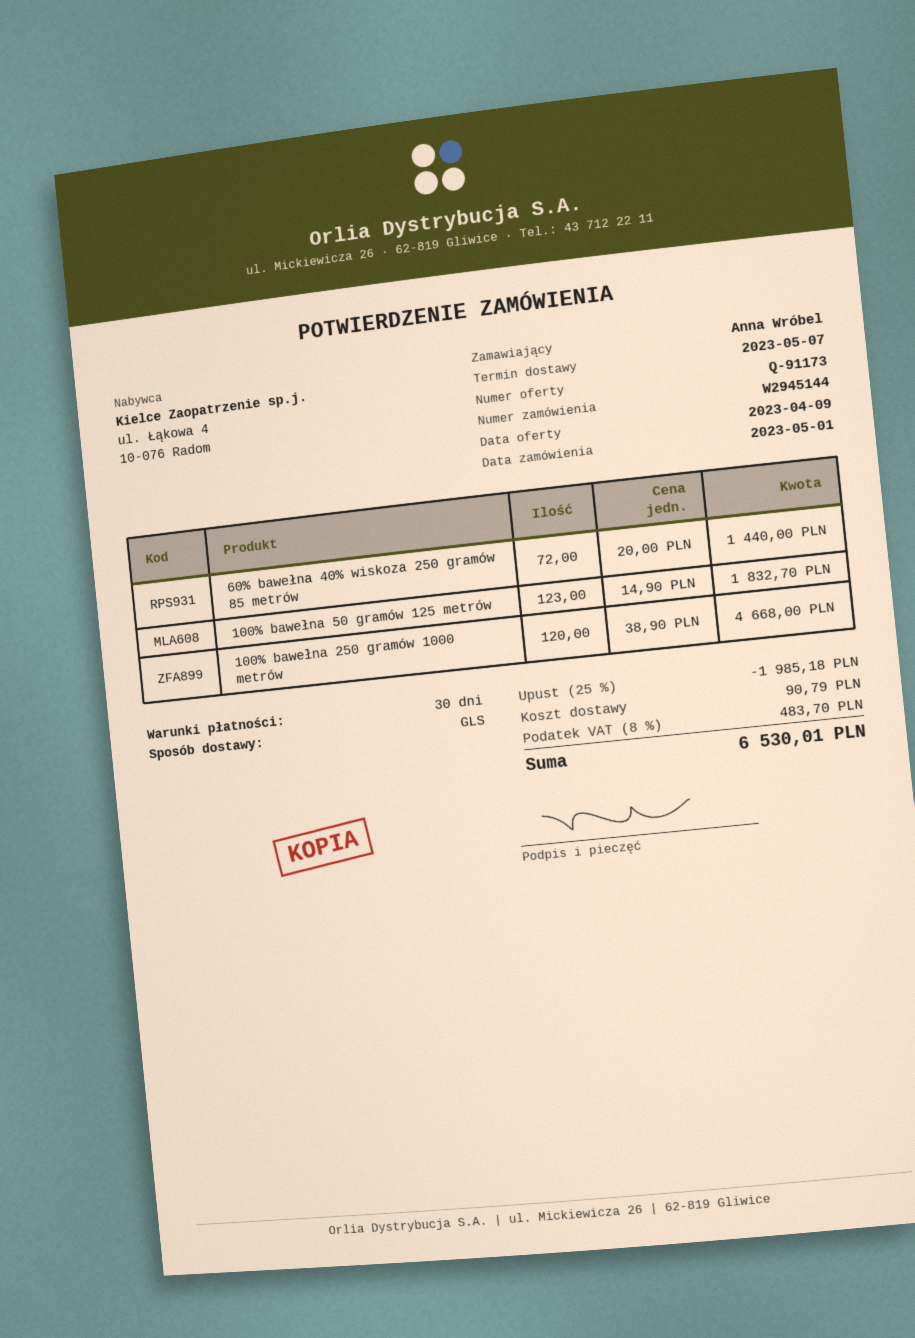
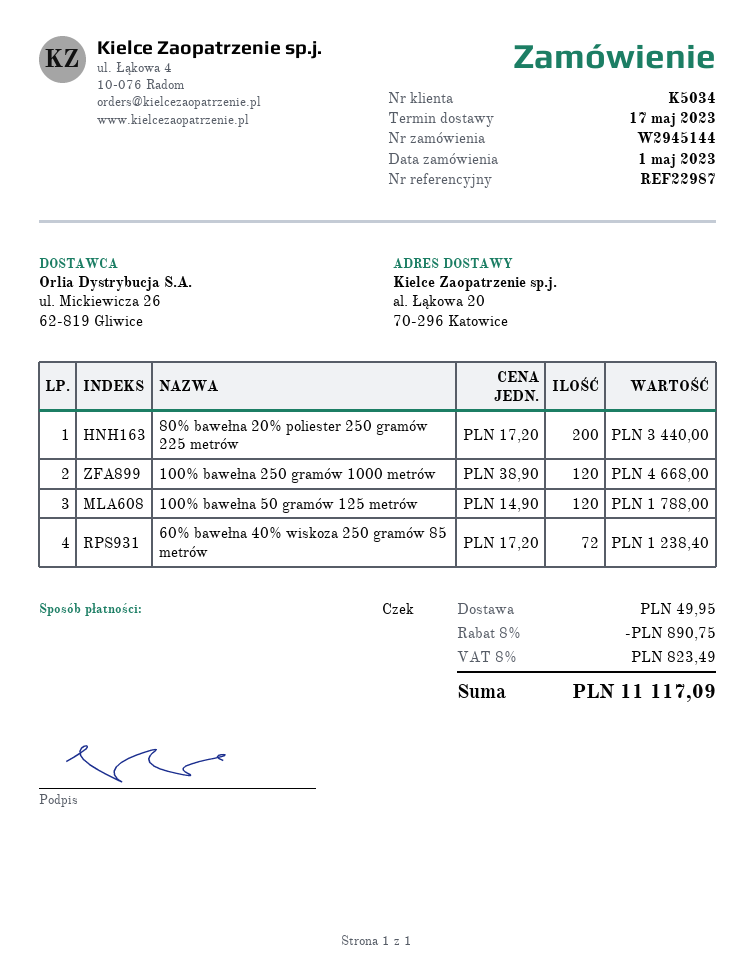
delivery date: 2023-05-07 -> 2023-05-17
60% bawełna 40% wiskoza 250 gramów 85 metrów: 72 x 20.00 = 1440.00 -> 72 x 17.20 = 1238.40
100% bawełna 50 gramów 125 metrów: 123 x 14.90 = 1832.70 -> 120 x 14.90 = 1788.00
80% bawełna 20% poliester 250 gramów 225 metrów: none -> 200 x 17.20 = 3440.00
discount: 25% = 1985.18 -> 8% = 890.75
shipping: 90.79 -> 49.95
tax: 8% = 483.70 -> 8% = 823.49
total: 6530.01 -> 11117.09

